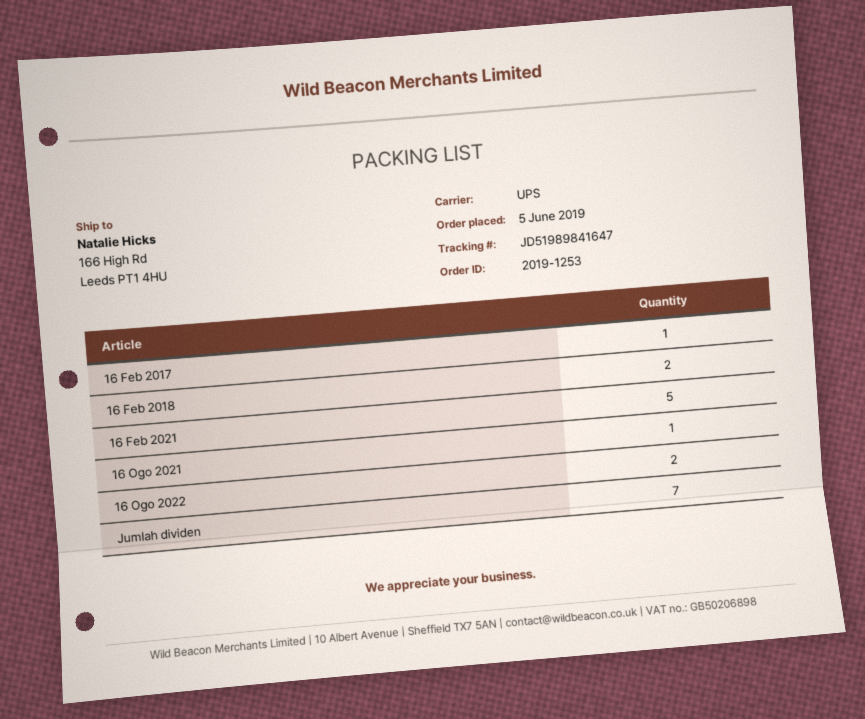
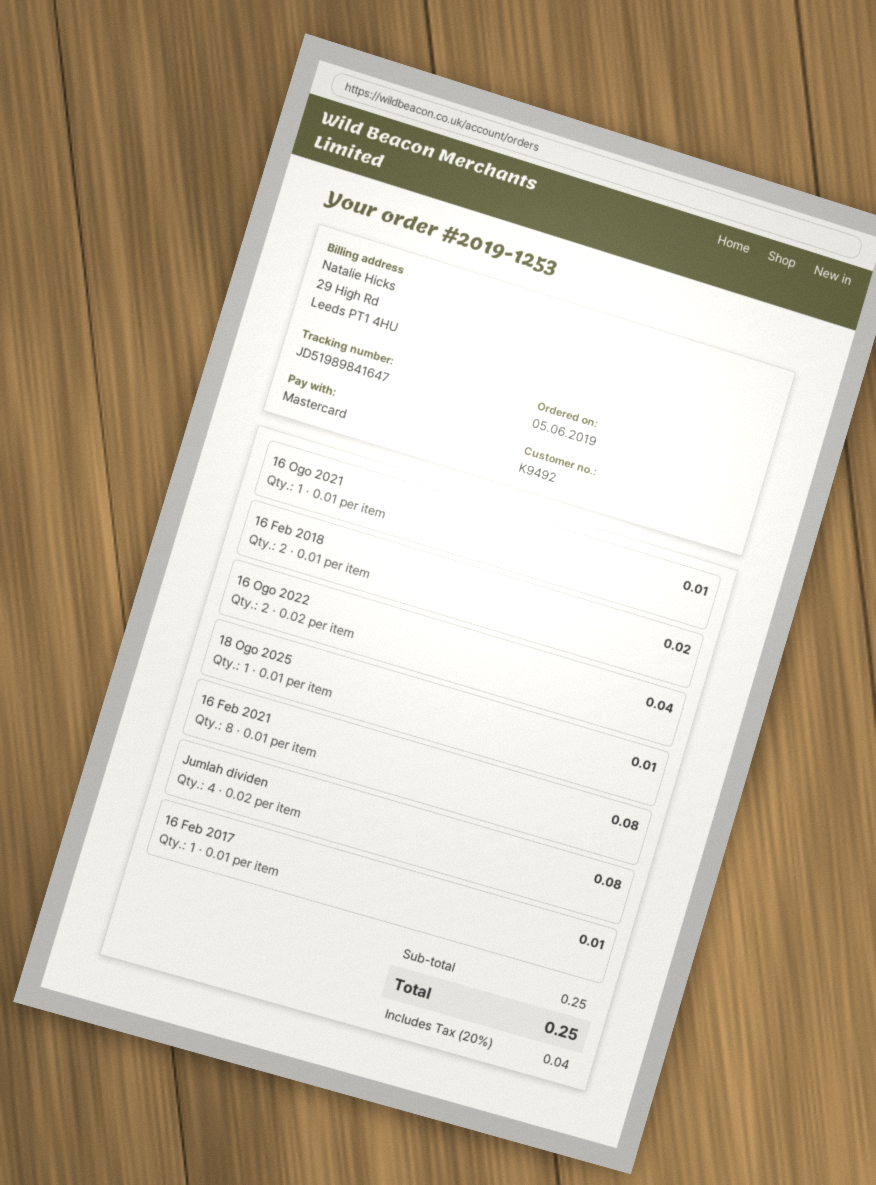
16 Feb 2021: 5 -> 8
Jumlah dividen: 7 -> 4
18 Ogo 2025: none -> 1

